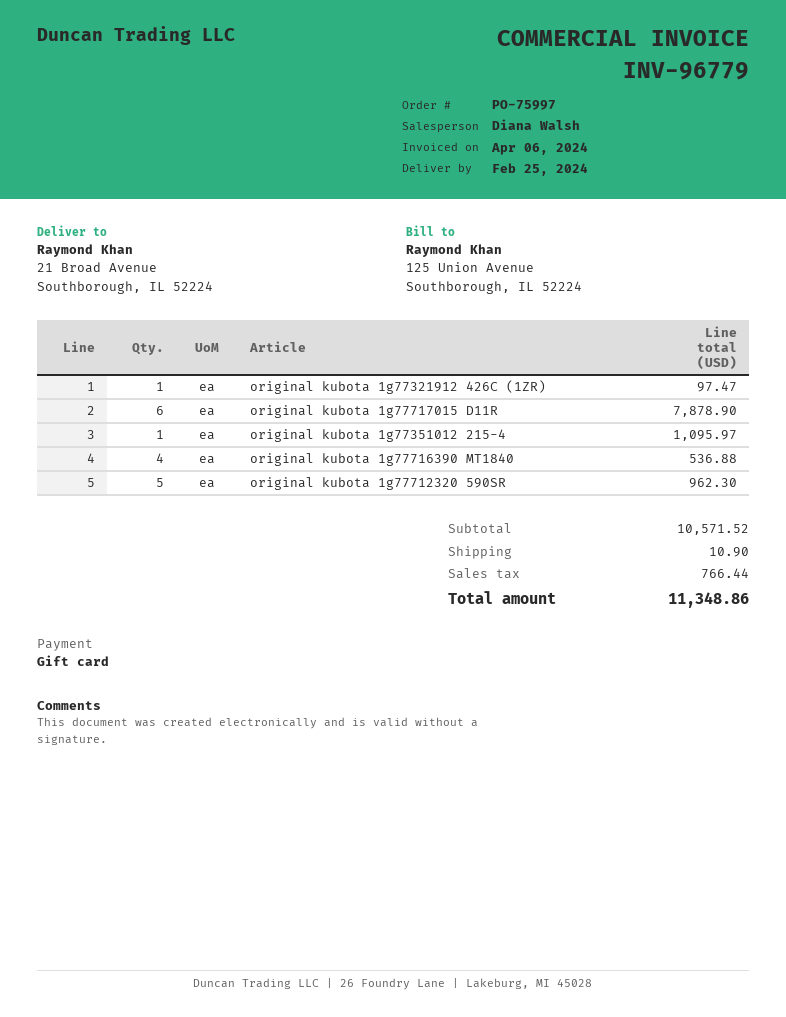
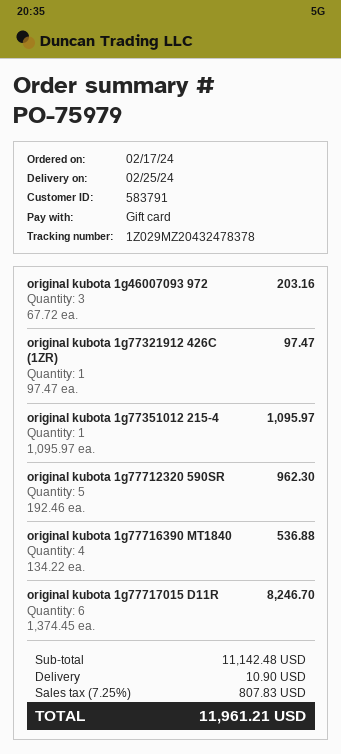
order number: PO-75997 -> PO-75979
original kubota 1g77717015 D11R: 6 for 7878.90 -> 6 for 8246.70
original kubota 1g46007093 972: none -> 3 for 203.16
subtotal: 10571.52 -> 11142.48
tax: 766.44 -> 807.83
total: 11348.86 -> 11961.21

